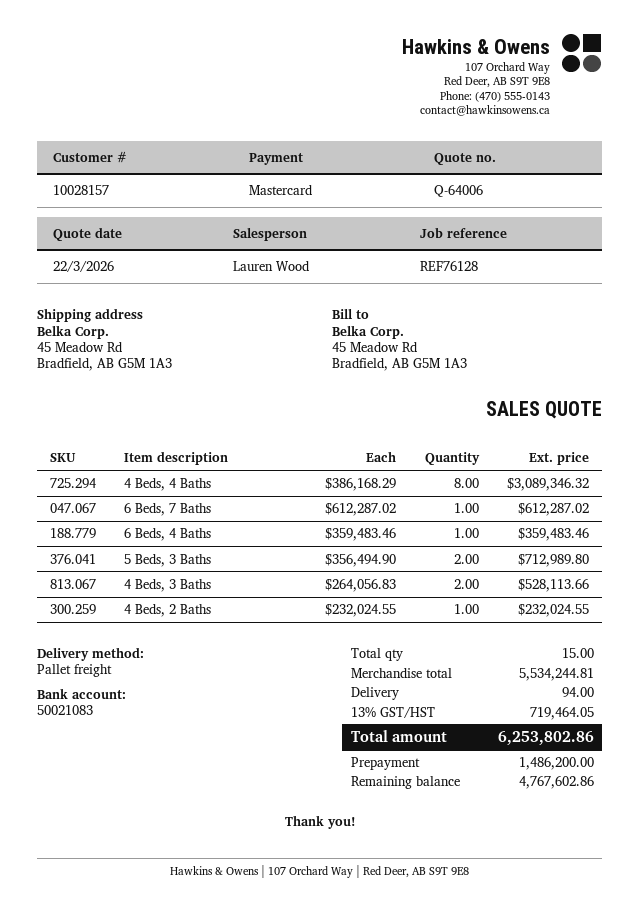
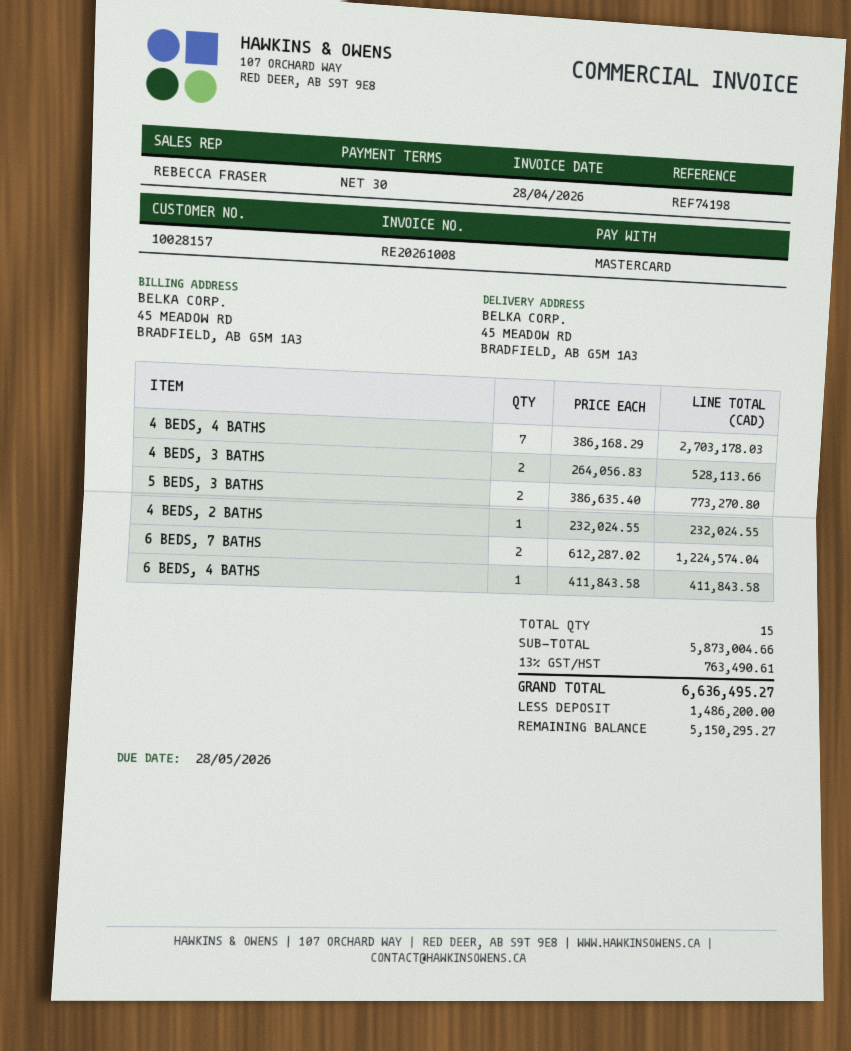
reference: REF76128 -> REF74198
sales rep: Lauren Wood -> REBECCA FRASER
4 Beds, 4 Baths: 8 x 386168.29 = 3089346.32 -> 7 x 386168.29 = 2703178.03
6 Beds, 7 Baths: 1 x 612287.02 = 612287.02 -> 2 x 612287.02 = 1224574.04
6 Beds, 4 Baths: 1 x 359483.46 = 359483.46 -> 1 x 411843.58 = 411843.58
5 Beds, 3 Baths: 2 x 356494.90 = 712989.80 -> 2 x 386635.40 = 773270.80
subtotal: 5534244.81 -> 5873004.66
shipping: 94.00 -> none
tax: 13% = 719464.05 -> 13% = 763490.61
total: 6253802.86 -> 6636495.27
balance: 4767602.86 -> 5150295.27

